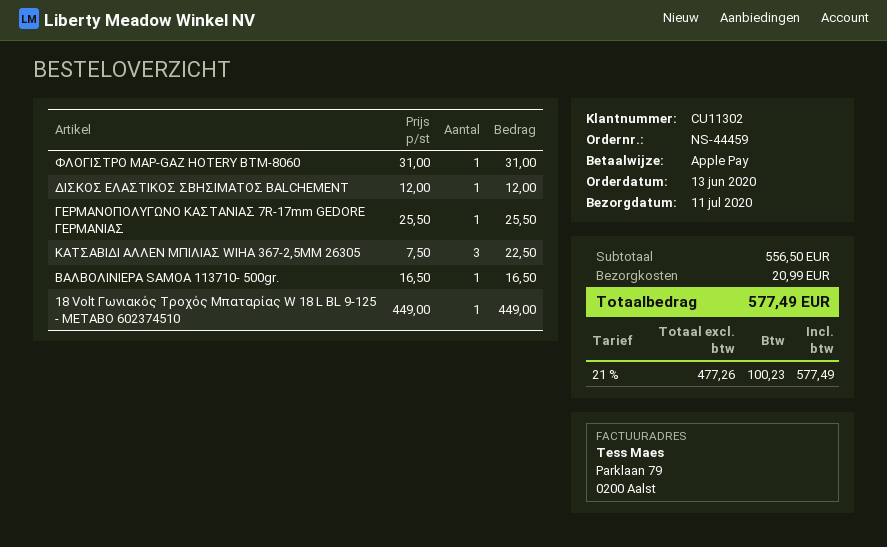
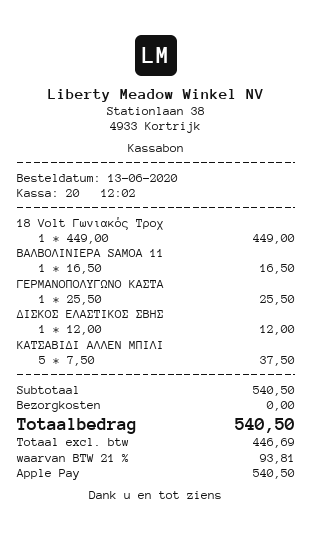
ΦΛΟΓΙΣΤΡΟ ΜΑP-GAZ HOTERY BTM-8060: 1 x 31.00 = 31.00 -> none
ΚΑΤΣΑΒΙΔΙ ΑΛΛΕΝ ΜΠΙΛΙΑΣ WIHA 367-2,5MM 26305: 3 x 7.50 = 22.50 -> 5 x 7.50 = 37.50
subtotal: 556.50 -> 540.50
shipping: 20.99 -> 0.00
net: 477.26 -> 446.69
tax: 21% = 100.23 -> 21% = 93.81
total: 577.49 -> 540.50

